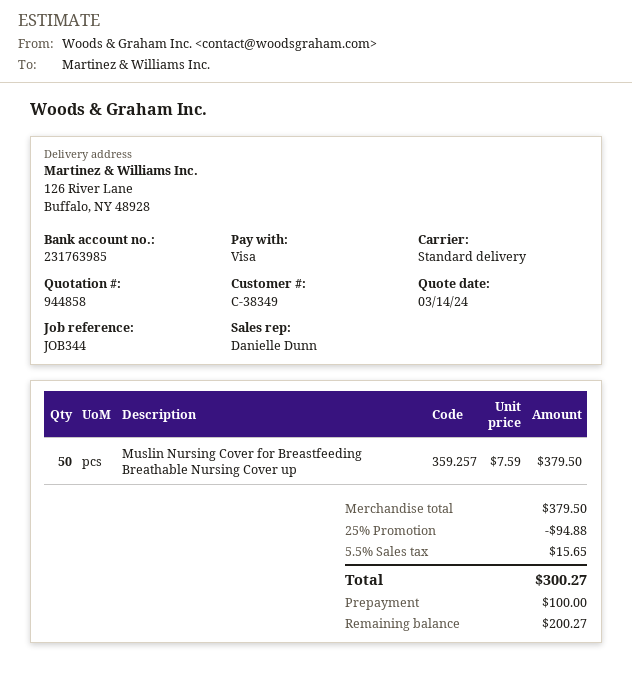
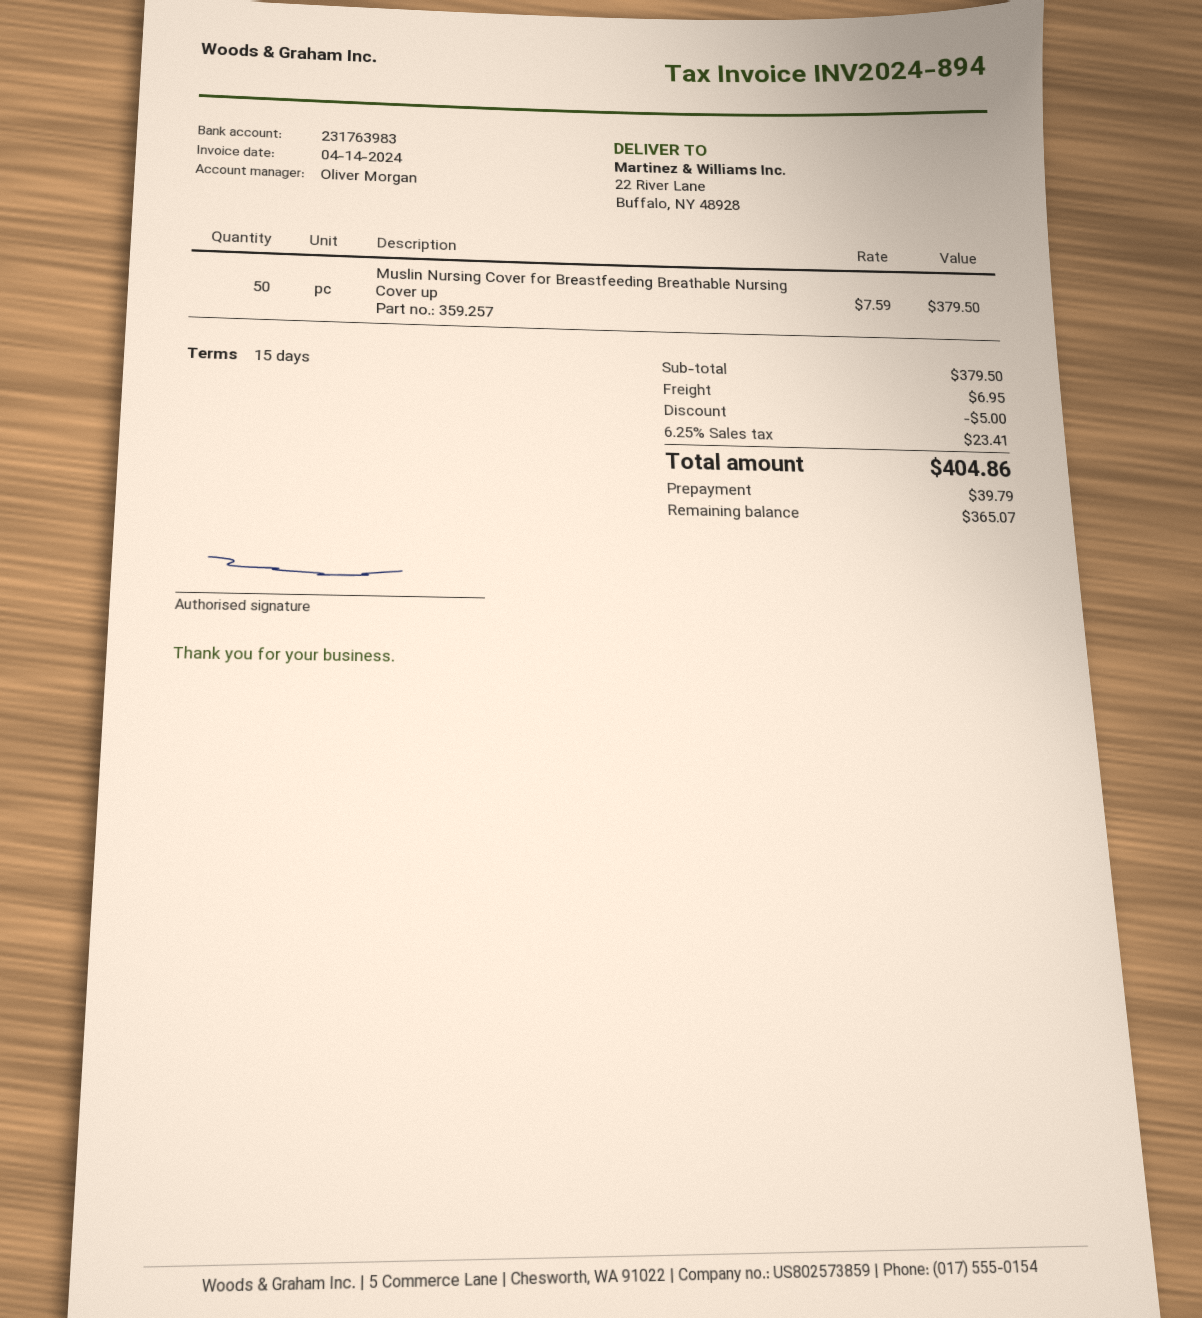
sales rep: Danielle Dunn -> Oliver Morgan
bank account: 231763985 -> 231763983
ship to: 126 River Lane, Buffalo, NY 48928 -> 22 River Lane, Buffalo, NY 48928
discount: 94.88 -> 5.00
shipping: none -> 6.95
tax: 5.5% = 15.65 -> 6.25% = 23.41
total: 300.27 -> 404.86
deposit: 100.00 -> 39.79
balance: 200.27 -> 365.07

